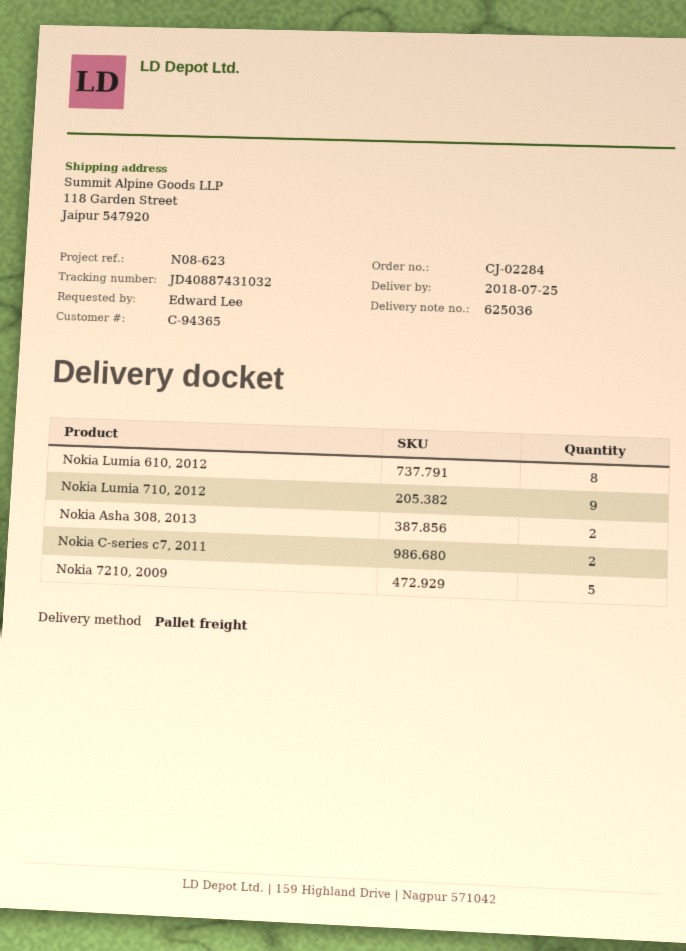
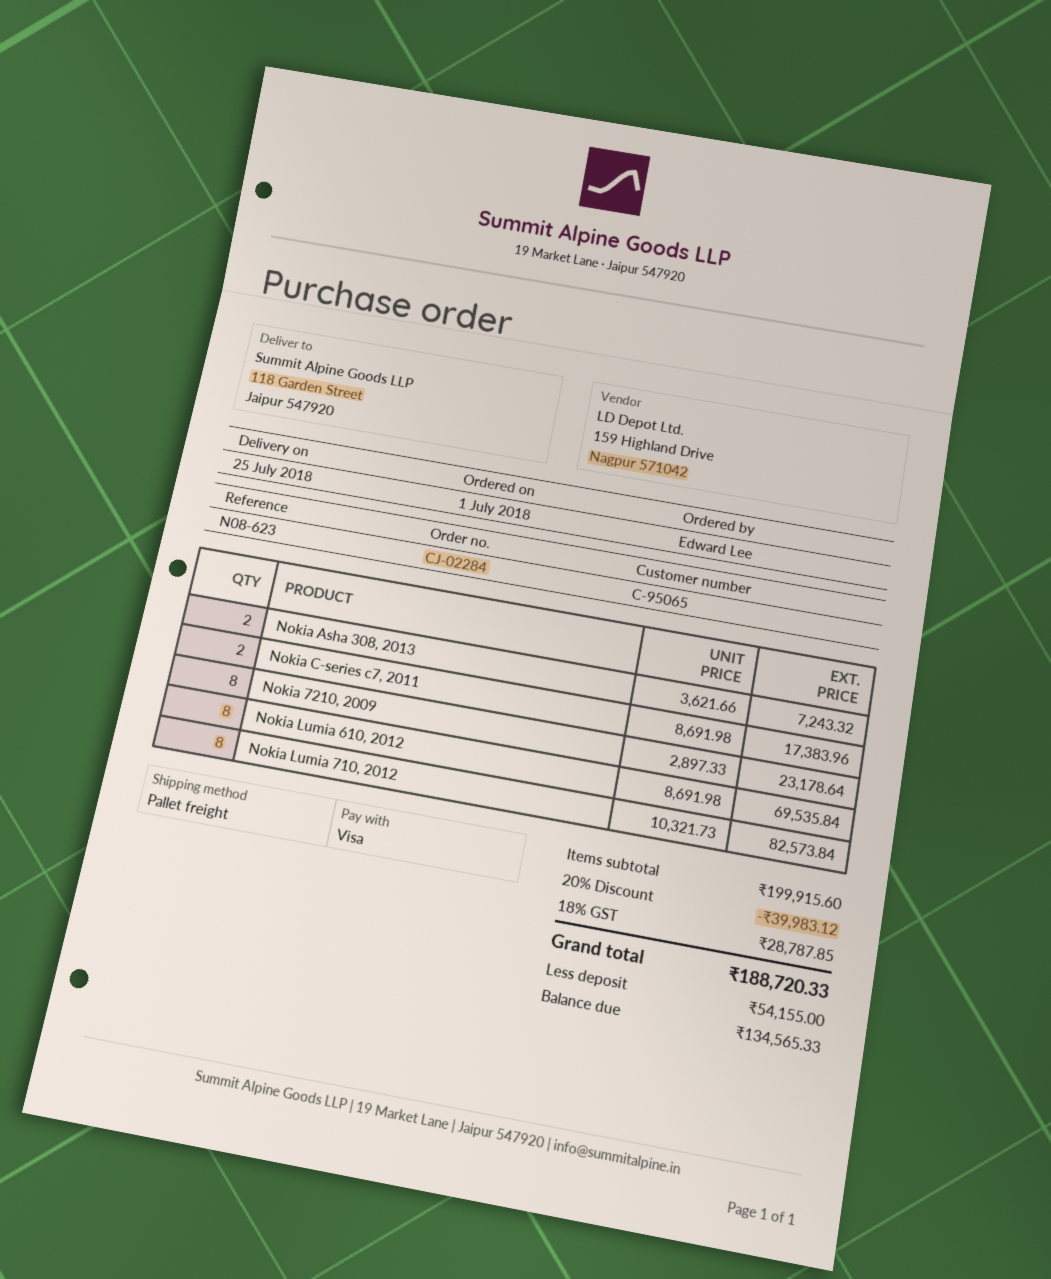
customer number: C-94365 -> C-95065
Nokia Lumia 710, 2012: 9 -> 8
Nokia 7210, 2009: 5 -> 8

